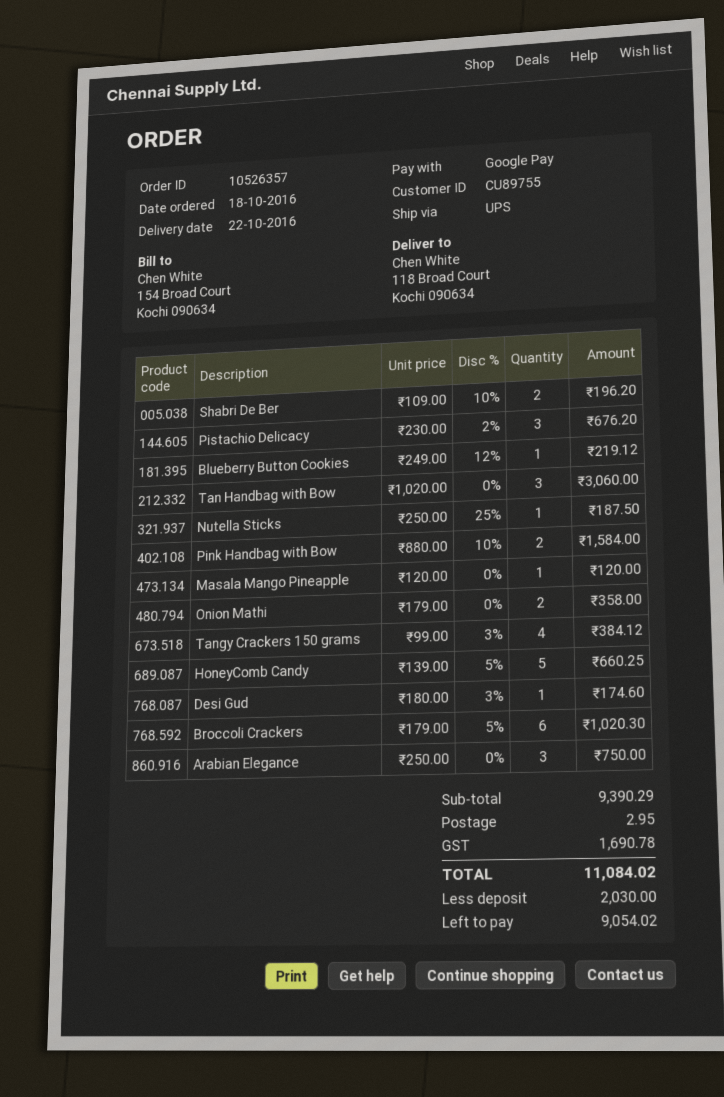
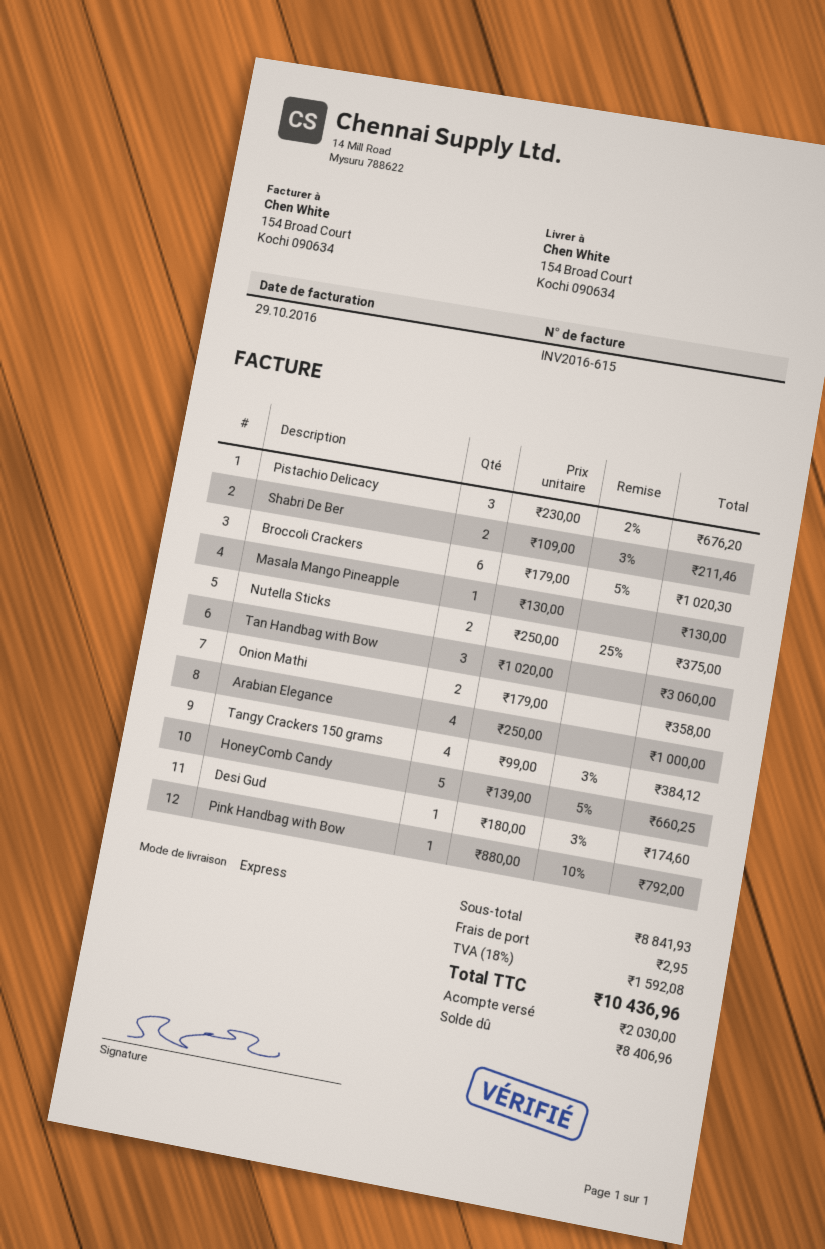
shipping method: UPS -> express
ship to: 118 Broad Court, Kochi 090634 -> 154 Broad Court, Kochi 090634
Shabri De Ber: 2 x 109.00 - 10% = 196.20 -> 2 x 109.00 - 3% = 211.46
Blueberry Button Cookies: 1 x 249.00 - 12% = 219.12 -> none
Nutella Sticks: 1 x 250.00 - 25% = 187.50 -> 2 x 250.00 - 25% = 375.00
Pink Handbag with Bow: 2 x 880.00 - 10% = 1584.00 -> 1 x 880.00 - 10% = 792.00
Masala Mango Pineapple: 1 x 120.00 = 120.00 -> 1 x 130.00 = 130.00
Arabian Elegance: 3 x 250.00 = 750.00 -> 4 x 250.00 = 1000.00
subtotal: 9390.29 -> 8841.93
tax: 1690.78 -> 1592.08
total: 11084.02 -> 10436.96
balance: 9054.02 -> 8406.96

